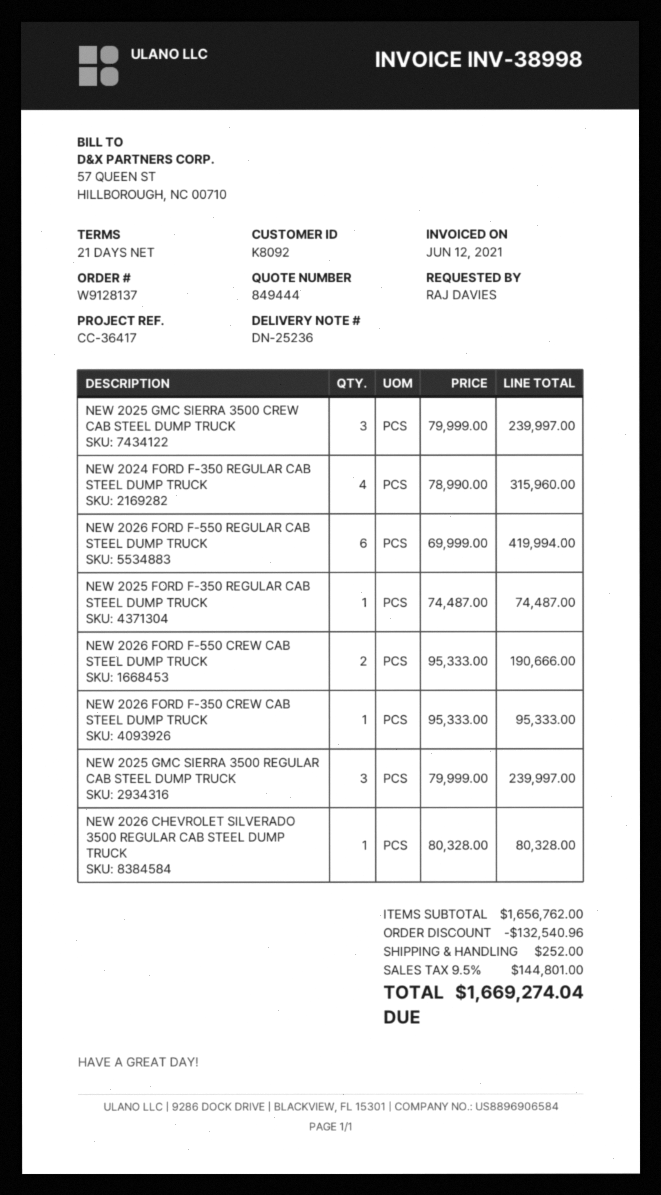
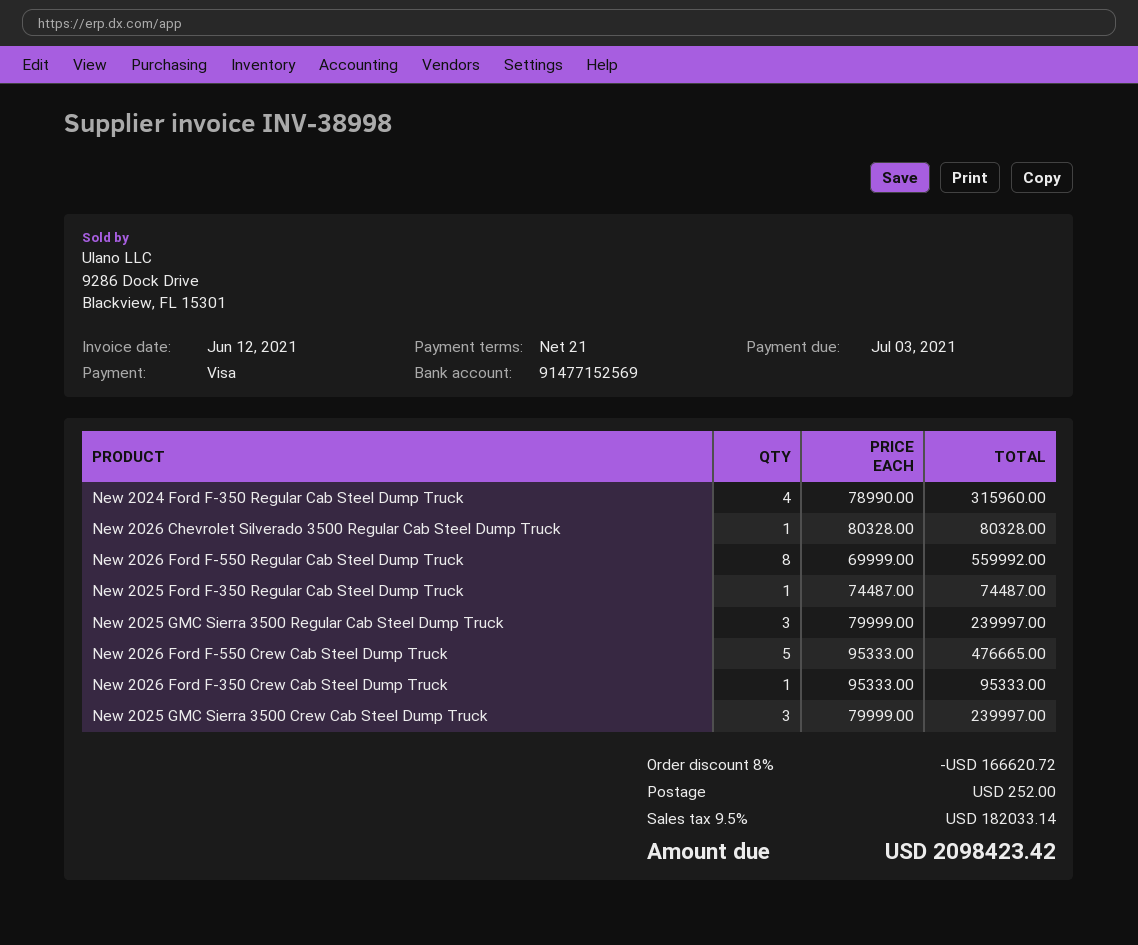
NEW 2026 FORD F-550 REGULAR CAB STEEL DUMP TRUCK: 6 x 69999.00 = 419994.00 -> 8 x 69999.00 = 559992.00
NEW 2026 FORD F-550 CREW CAB STEEL DUMP TRUCK: 2 x 95333.00 = 190666.00 -> 5 x 95333.00 = 476665.00
discount: 132540.96 -> 166620.72
tax: 9.5% = 144801.00 -> 9.5% = 182033.14
total: 1669274.04 -> 2098423.42

